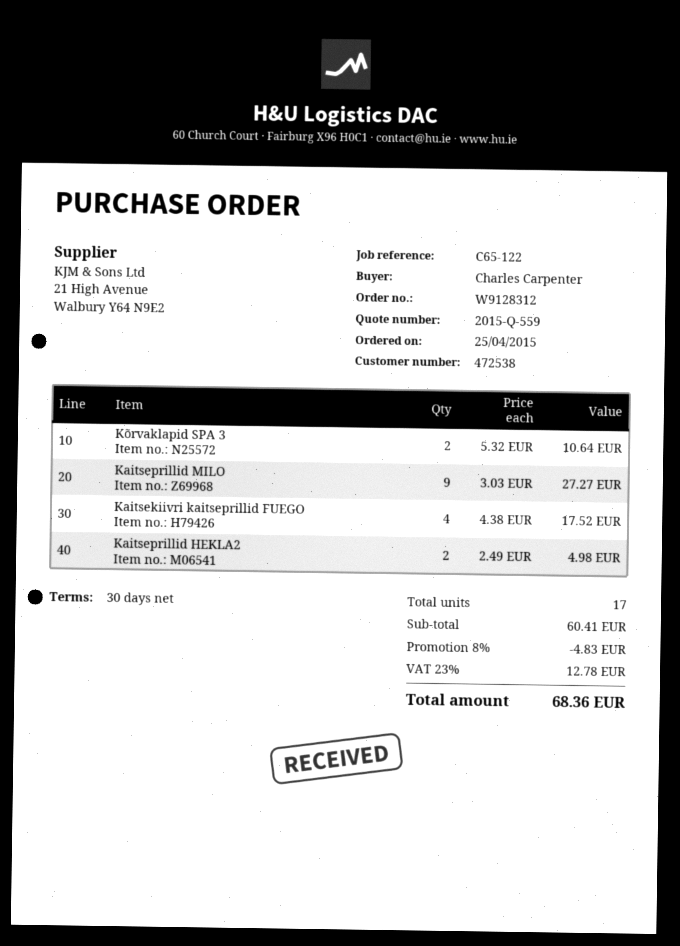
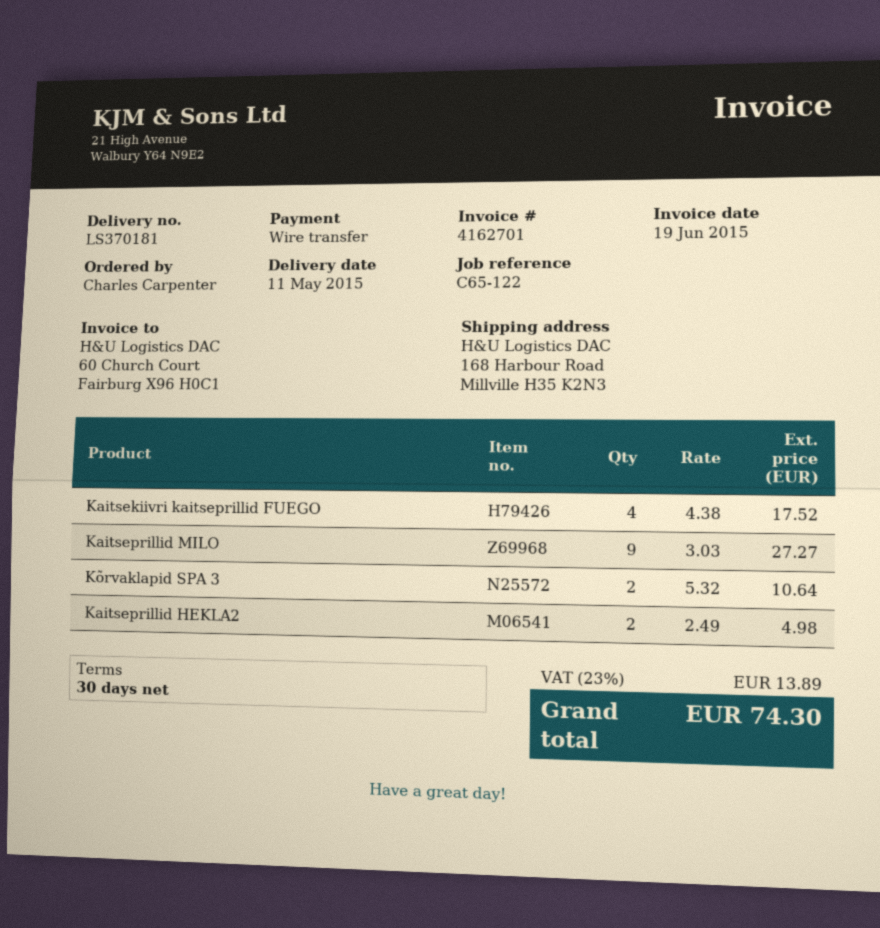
discount: 8% = 4.83 -> none
tax: 23% = 12.78 -> 23% = 13.89
total: 68.36 -> 74.30

